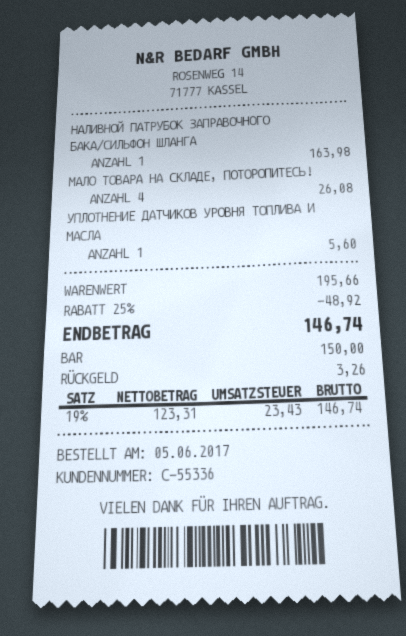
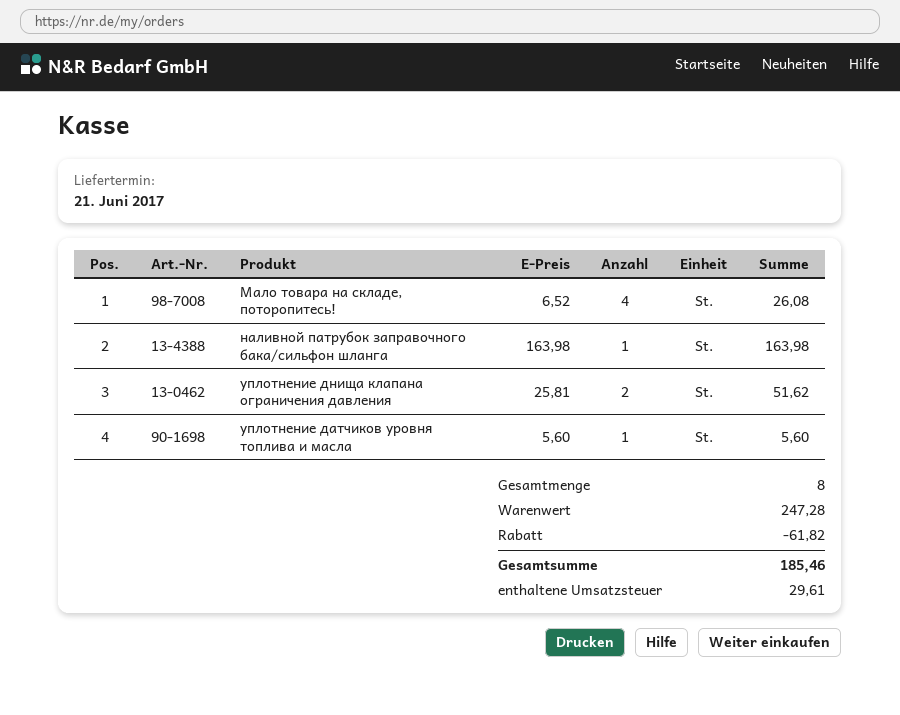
уплотнение днища клапана ограничения давления: none -> 2 for 51.62
subtotal: 195.66 -> 247.28
discount: 48.92 -> 61.82
tax: 23.43 -> 29.61
total: 146.74 -> 185.46

